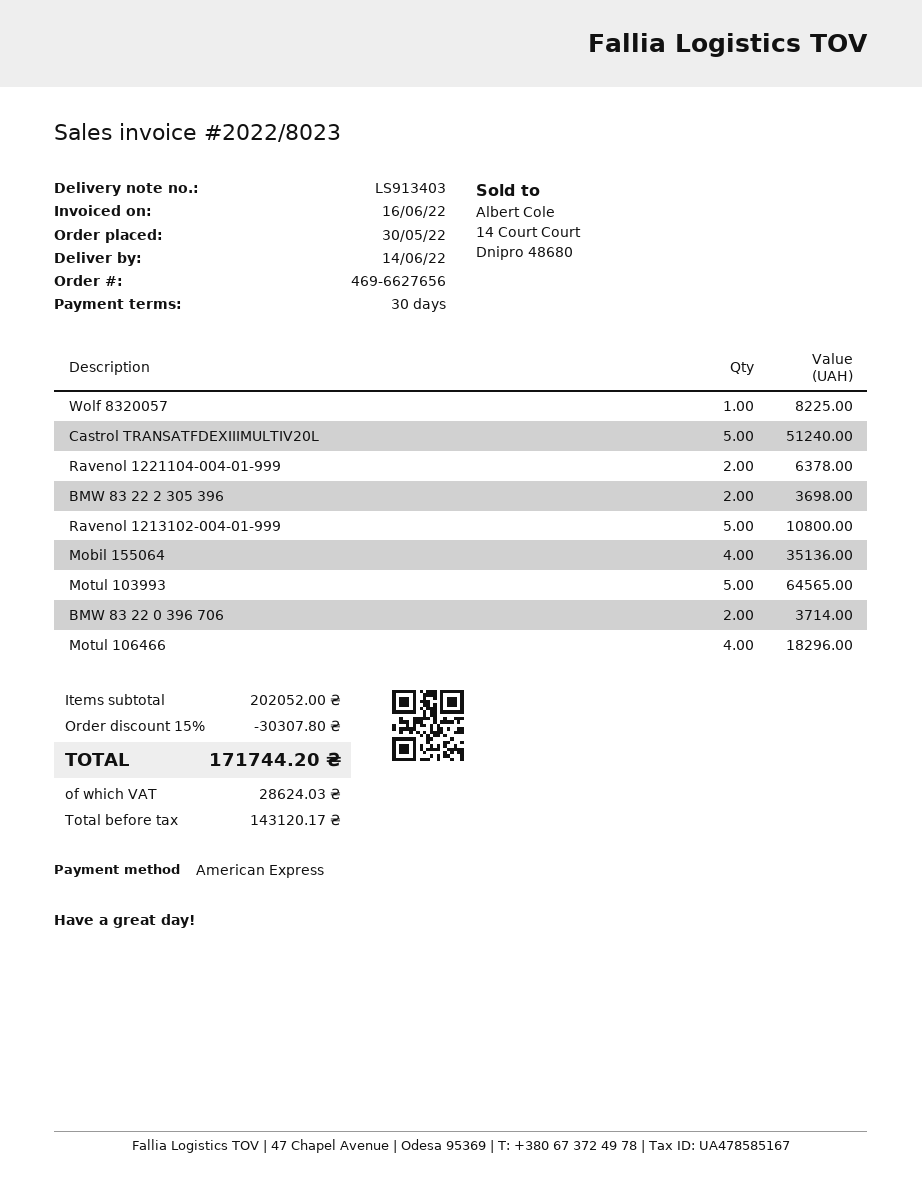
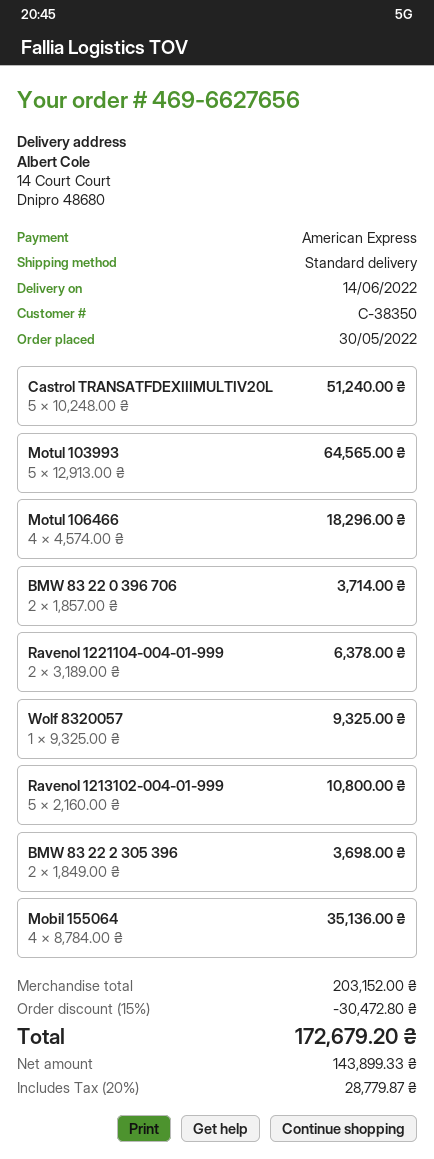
Wolf 8320057: 1 for 8225.00 -> 1 for 9325.00
subtotal: 202052.00 -> 203152.00
discount: 15% = 30307.80 -> 15% = 30472.80
net: 143120.17 -> 143899.33
tax: 28624.03 -> 28779.87
total: 171744.20 -> 172679.20

